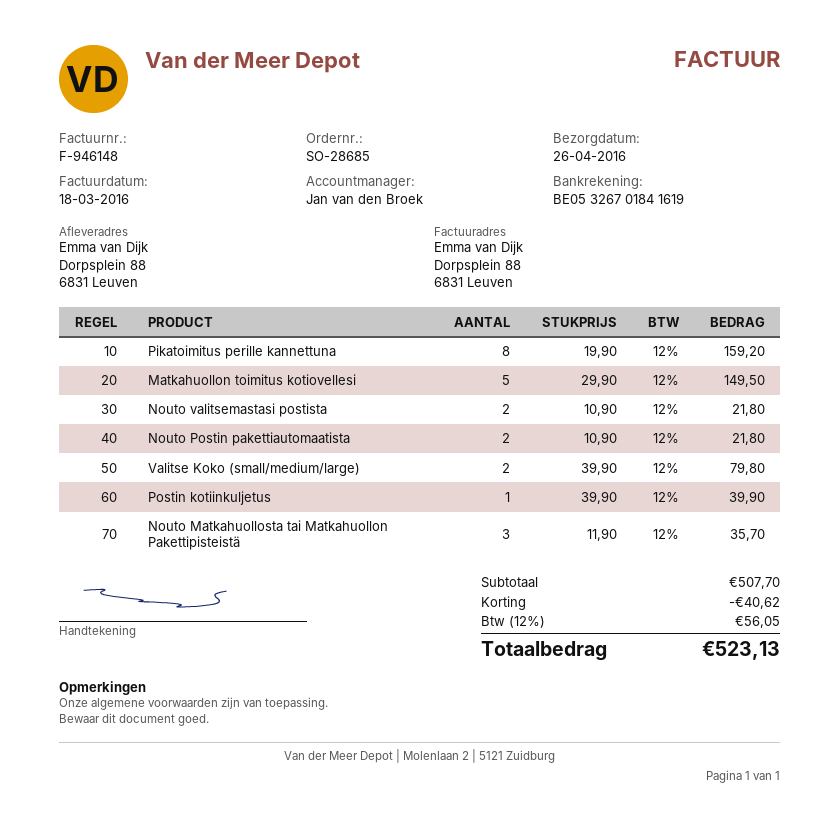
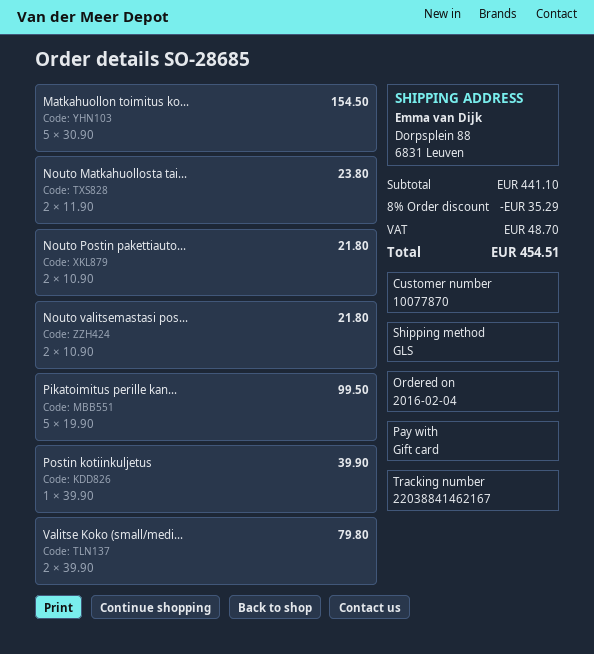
Pikatoimitus perille kannettuna: 8 x 19.90 = 159.20 -> 5 x 19.90 = 99.50
Matkahuollon toimitus kotiovellesi: 5 x 29.90 = 149.50 -> 5 x 30.90 = 154.50
Nouto Matkahuollosta tai Matkahuollon Pakettipisteistä: 3 x 11.90 = 35.70 -> 2 x 11.90 = 23.80
subtotal: 507.70 -> 441.10
discount: 40.62 -> 35.29
tax: 56.05 -> 48.70
total: 523.13 -> 454.51

